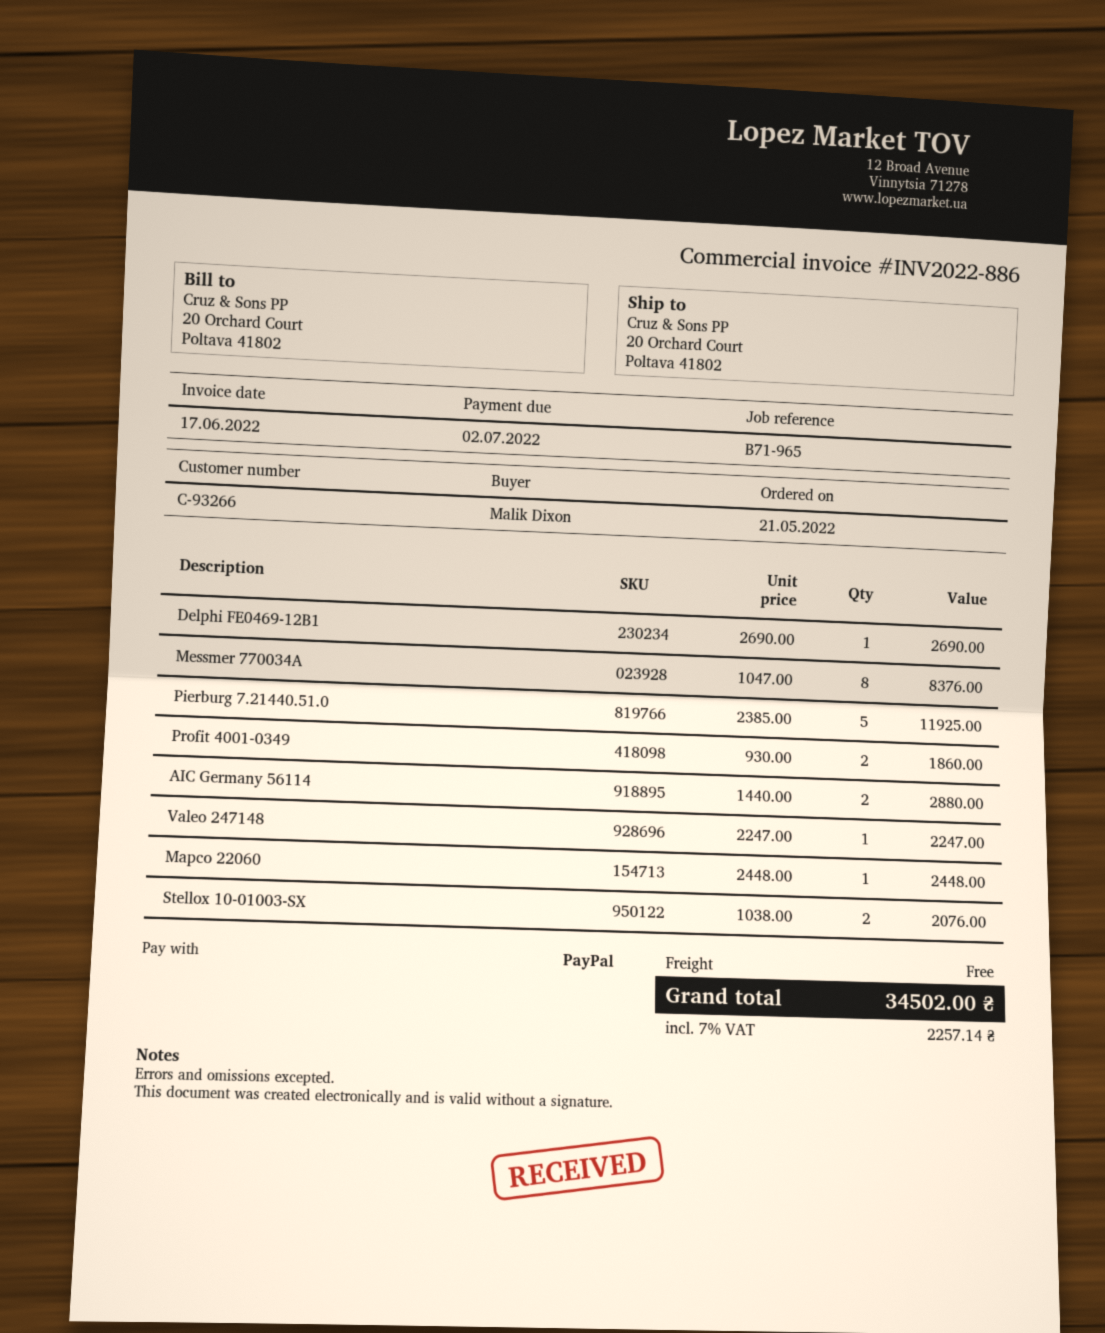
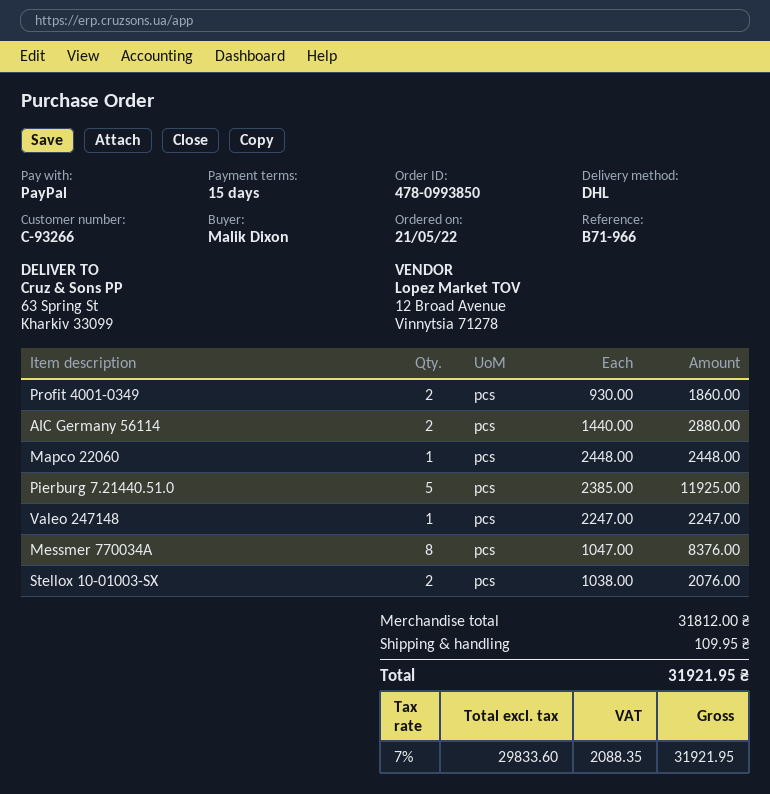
reference: B71-965 -> B71-966
ship to: 20 Orchard Court, Poltava 41802 -> 63 Spring St, Kharkiv 33099
Delphi FE0469-12B1: 1 x 2690.00 = 2690.00 -> none
shipping: 0.00 -> 109.95
tax: 7% = 2257.14 -> 7% = 2088.35
total: 34502.00 -> 31921.95

